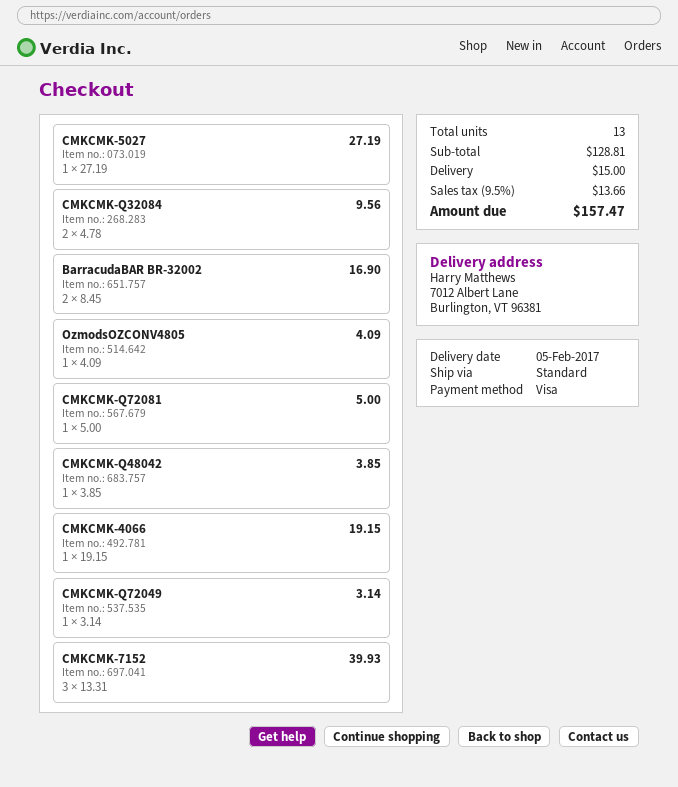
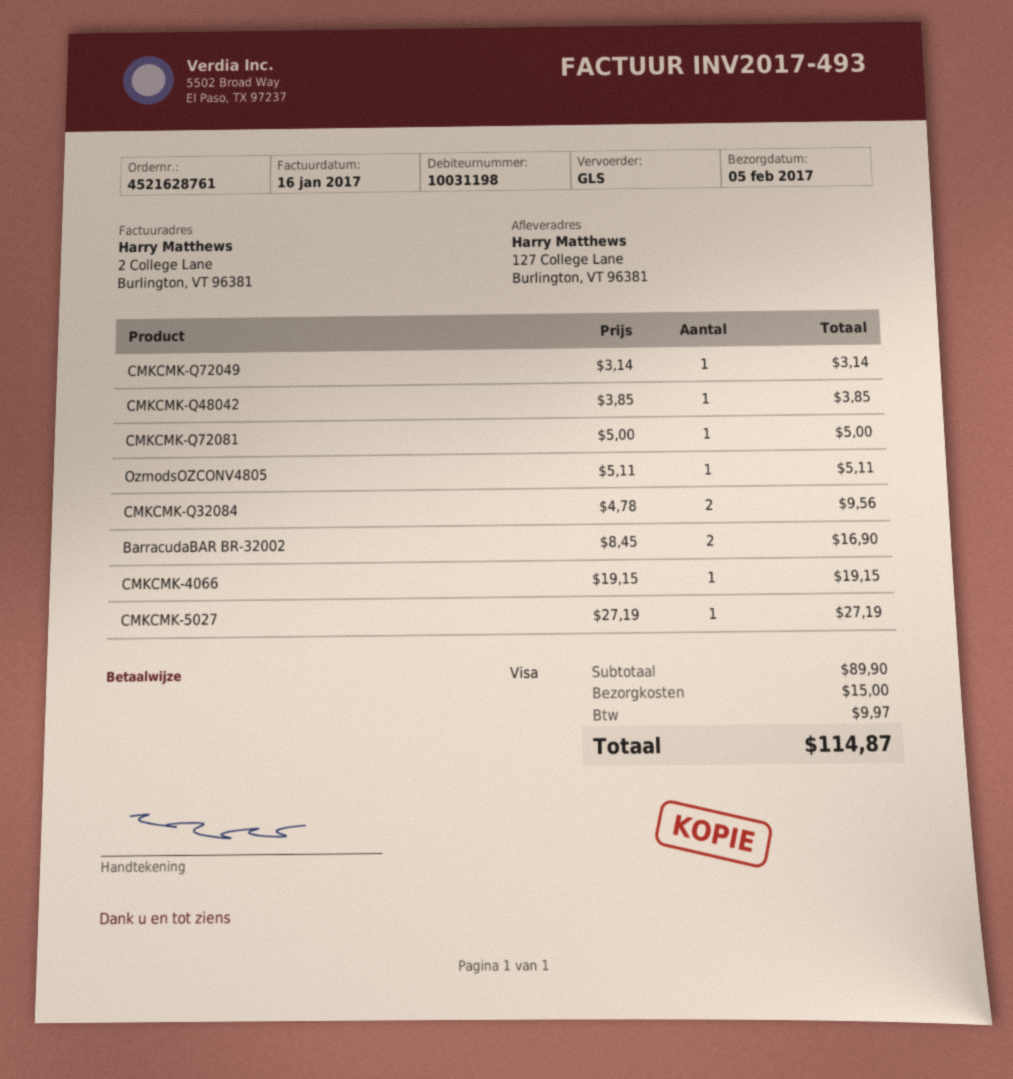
shipping method: standard -> GLS
ship to: 7012 Albert Lane, Burlington, VT 96381 -> 127 College Lane, Burlington, VT 96381
OzmodsOZCONV4805: 1 x 4.09 = 4.09 -> 1 x 5.11 = 5.11
CMKCMK-7152: 3 x 13.31 = 39.93 -> none
subtotal: 128.81 -> 89.90
tax: 13.66 -> 9.97
total: 157.47 -> 114.87

